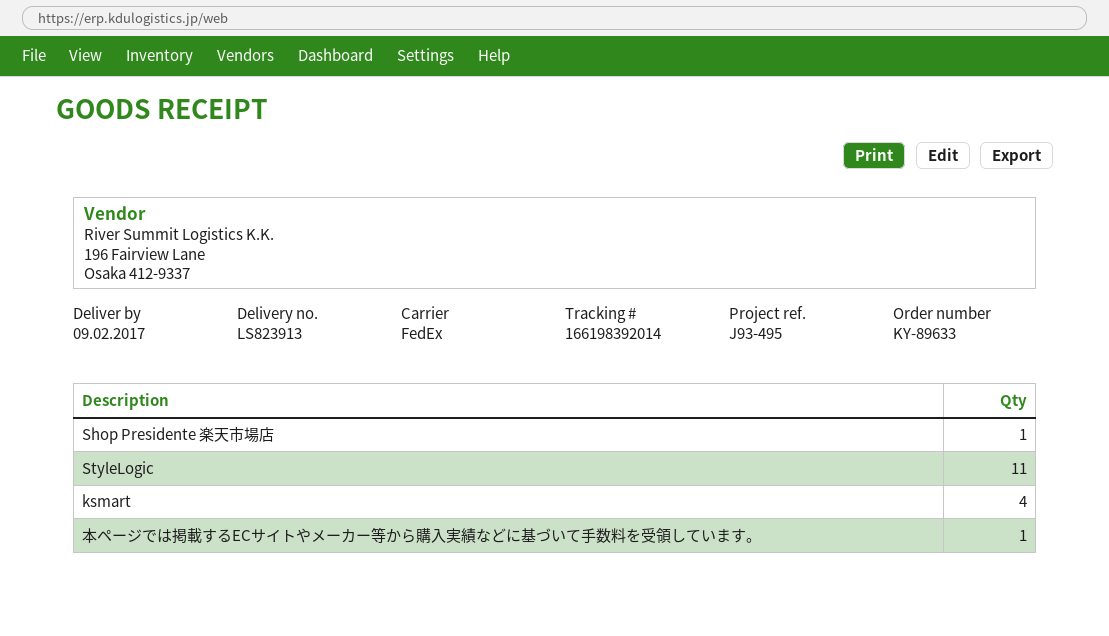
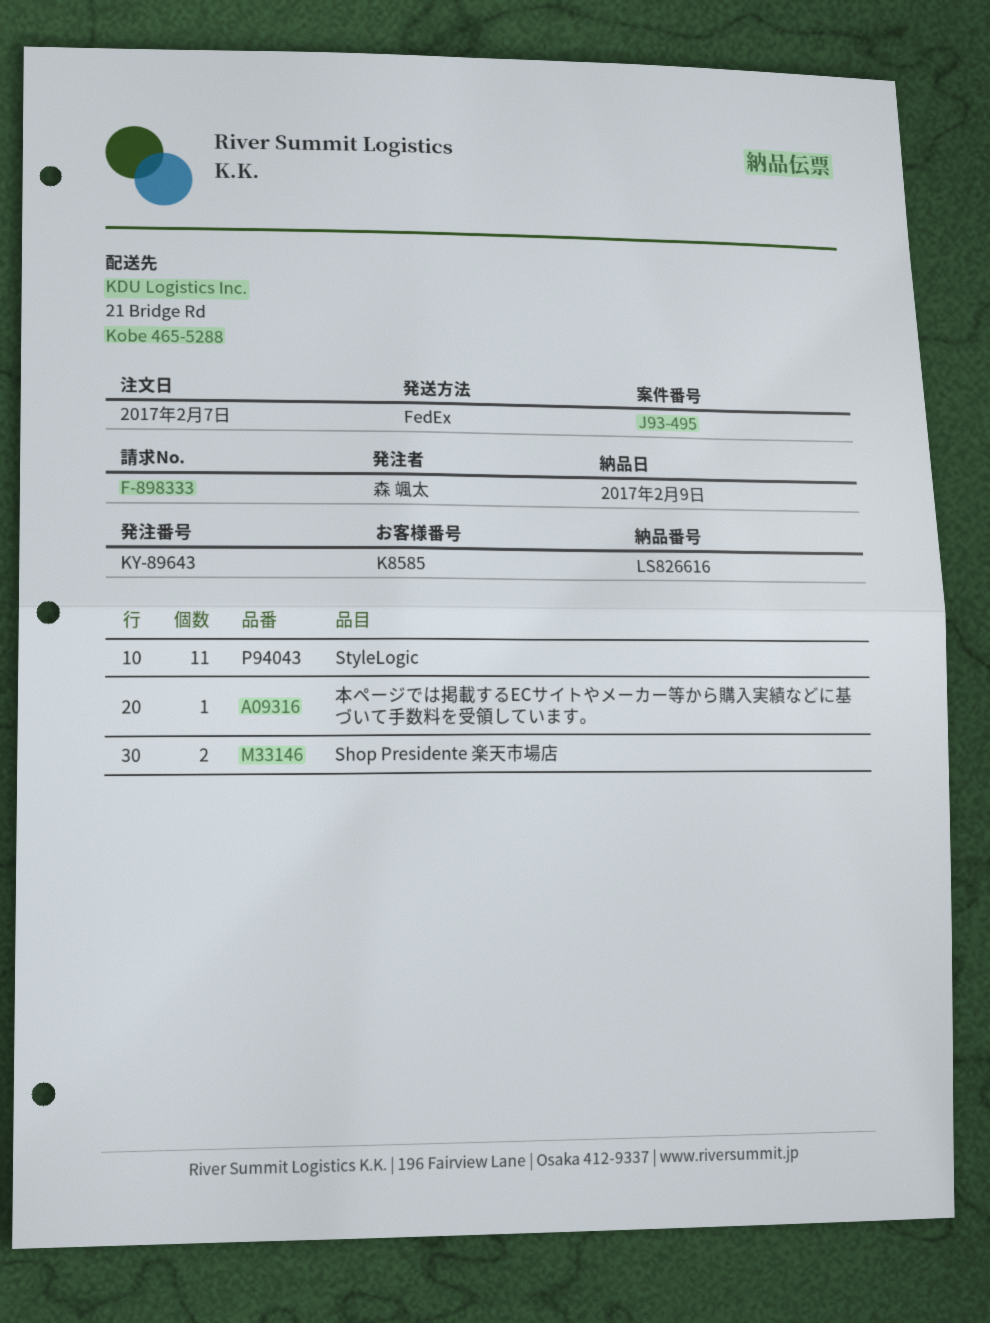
order number: KY-89633 -> KY-89643
delivery note number: LS823913 -> LS826616
Shop Presidente 楽天市場店: 1 -> 2
ksmart: 4 -> none

